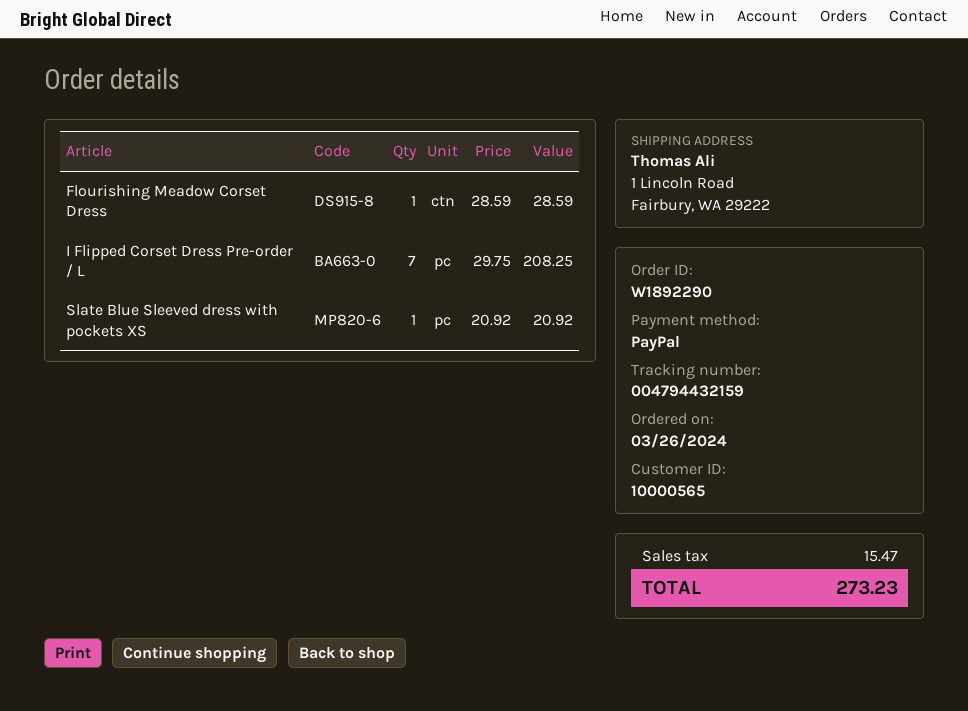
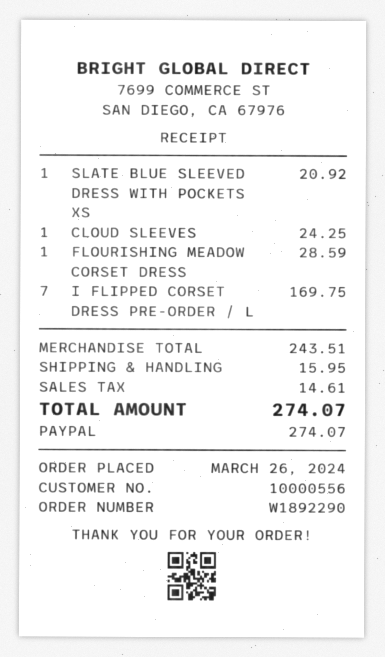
customer number: 10000565 -> 10000556
I Flipped Corset Dress Pre-order / L: 7 for 208.25 -> 7 for 169.75
CLOUD SLEEVES: none -> 1 for 24.25
shipping: none -> 15.95
tax: 15.47 -> 14.61
total: 273.23 -> 274.07

